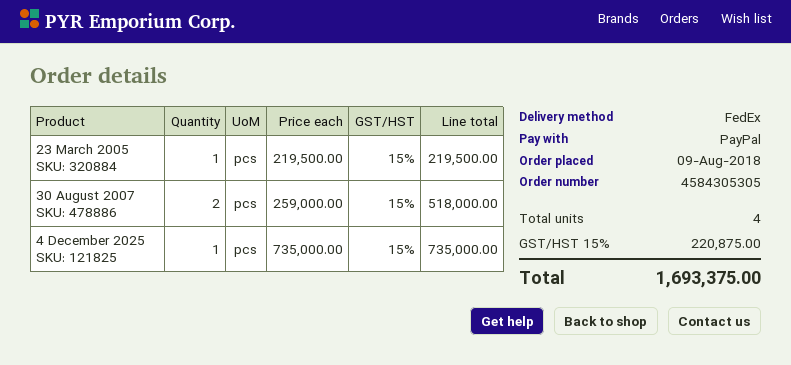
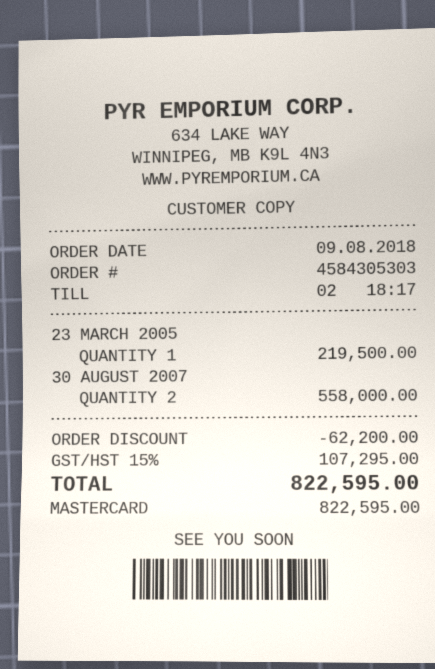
order number: 4584305305 -> 4584305303
payment method: PayPal -> Mastercard
30 August 2007: 2 for 518000.00 -> 2 for 558000.00
4 December 2025: 1 for 735000.00 -> none
discount: none -> 62200.00
tax: 15% = 220875.00 -> 15% = 107295.00
total: 1693375.00 -> 822595.00

